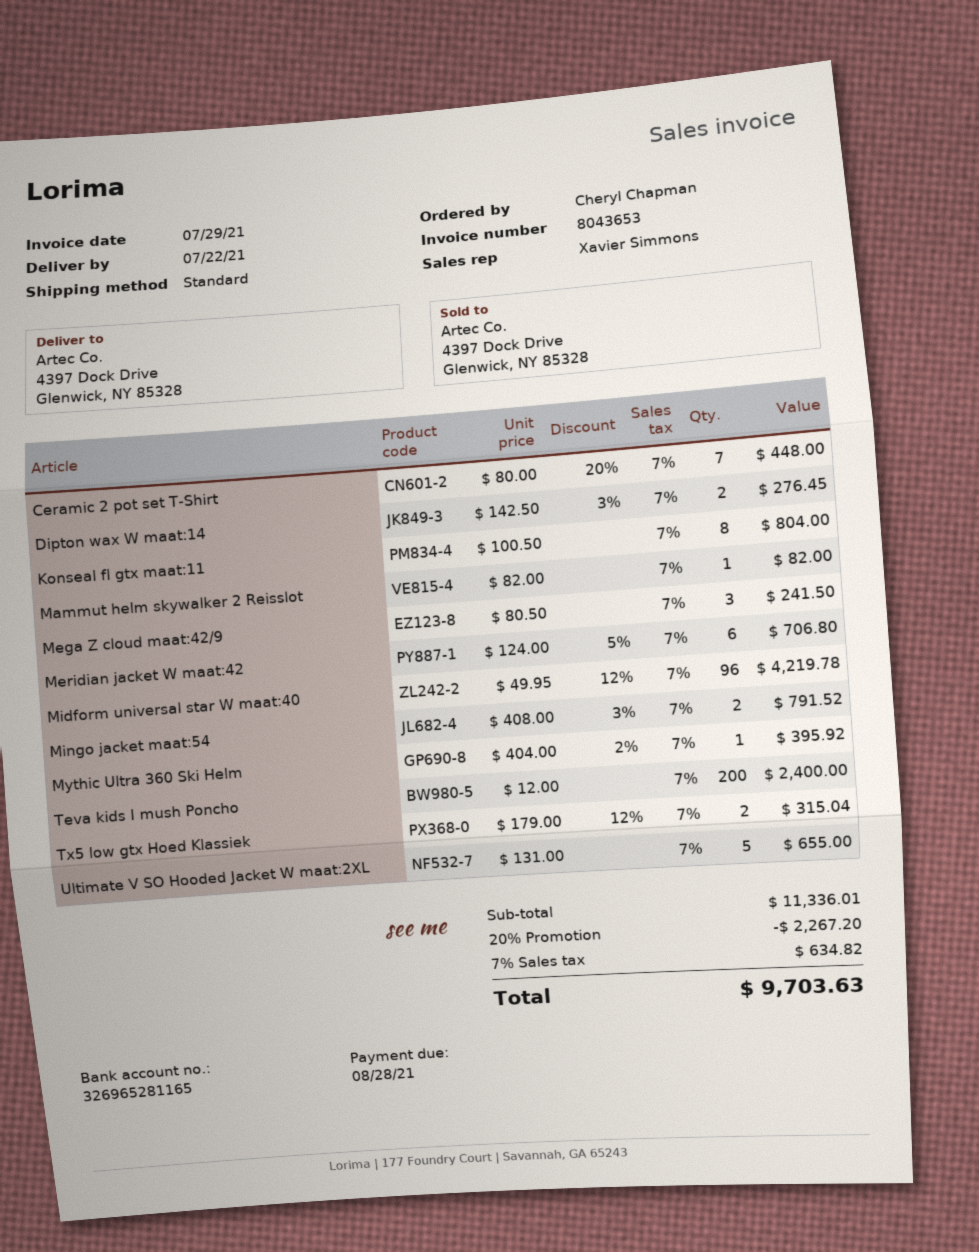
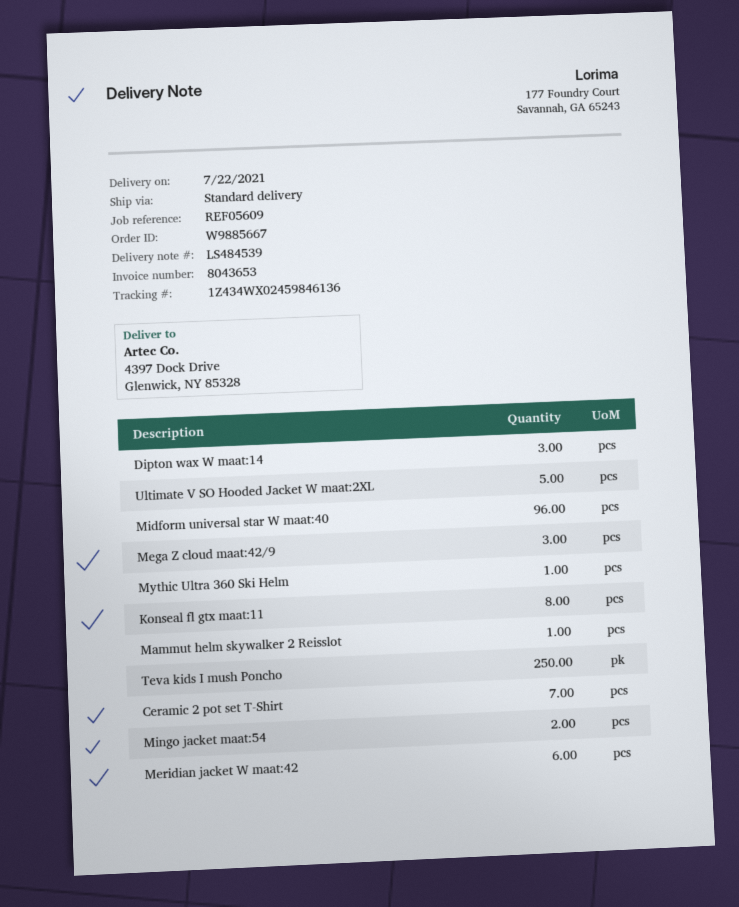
Dipton wax W maat:14: 2 -> 3
Teva kids I mush Poncho: 200 -> 250
Tx5 low gtx Hoed Klassiek: 2 -> none

